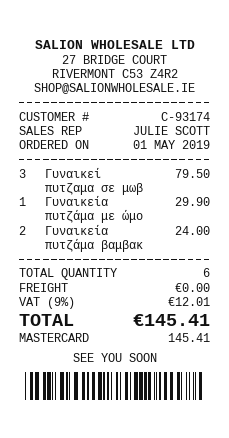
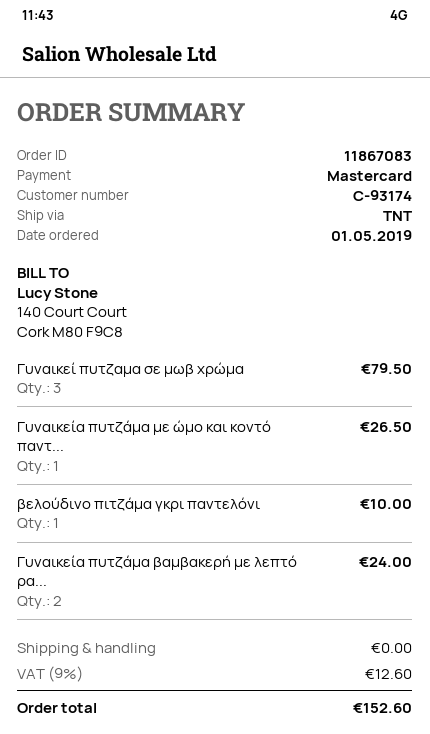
Γυναικεία πυτζάμα με ώμο: 1 for 29.90 -> 1 for 26.50
βελούδινο πιτζάμα γκρι παντελόνι: none -> 1 for 10.00
tax: 9% = 12.01 -> 9% = 12.60
total: 145.41 -> 152.60

